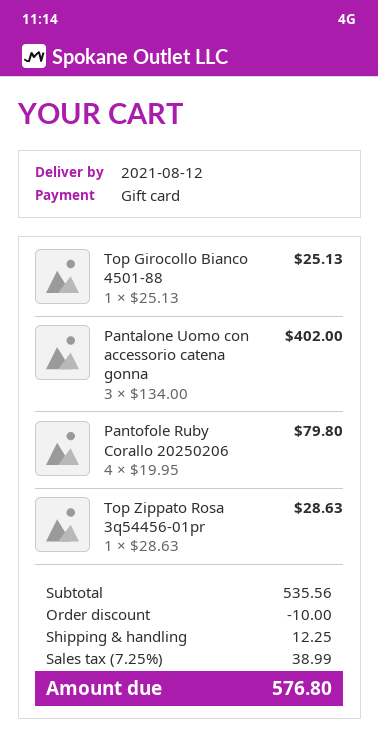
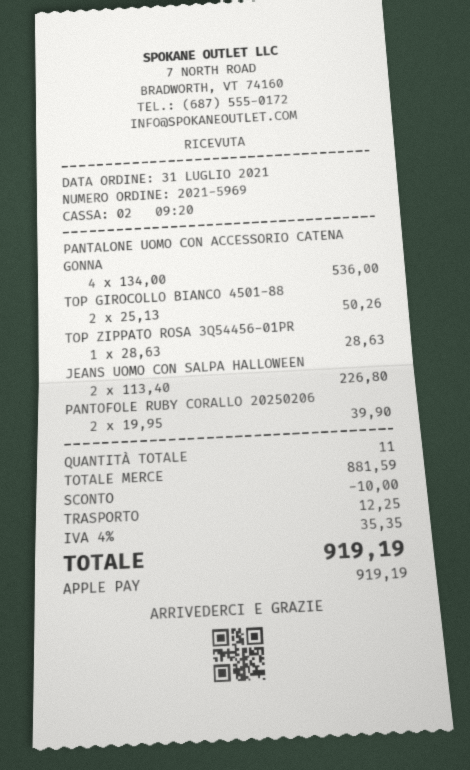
payment method: gift card -> Apple Pay
Top Girocollo Bianco 4501-88: 1 x 25.13 = 25.13 -> 2 x 25.13 = 50.26
Pantalone Uomo con accessorio catena gonna: 3 x 134.00 = 402.00 -> 4 x 134.00 = 536.00
Pantofole Ruby Corallo 20250206: 4 x 19.95 = 79.80 -> 2 x 19.95 = 39.90
JEANS UOMO CON SALPA HALLOWEEN: none -> 2 x 113.40 = 226.80
subtotal: 535.56 -> 881.59
tax: 7.25% = 38.99 -> 4% = 35.35
total: 576.80 -> 919.19

